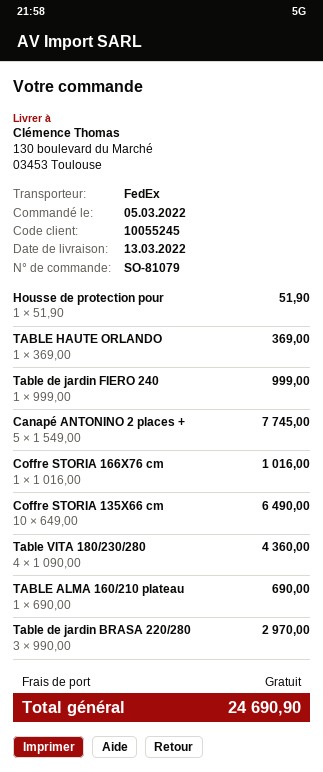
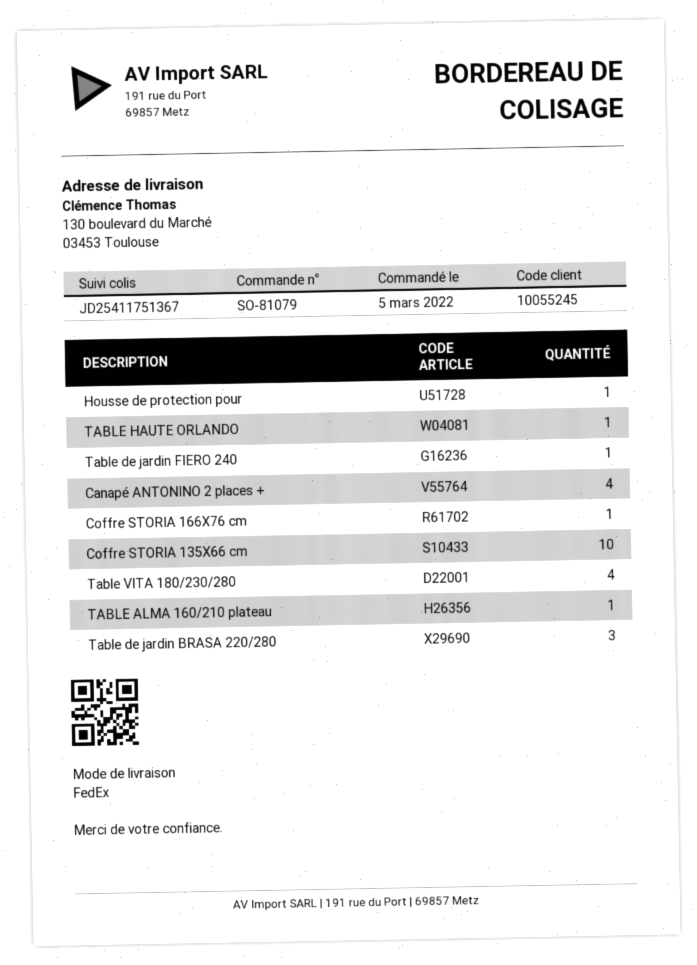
Canapé ANTONINO 2 places +: 5 -> 4

